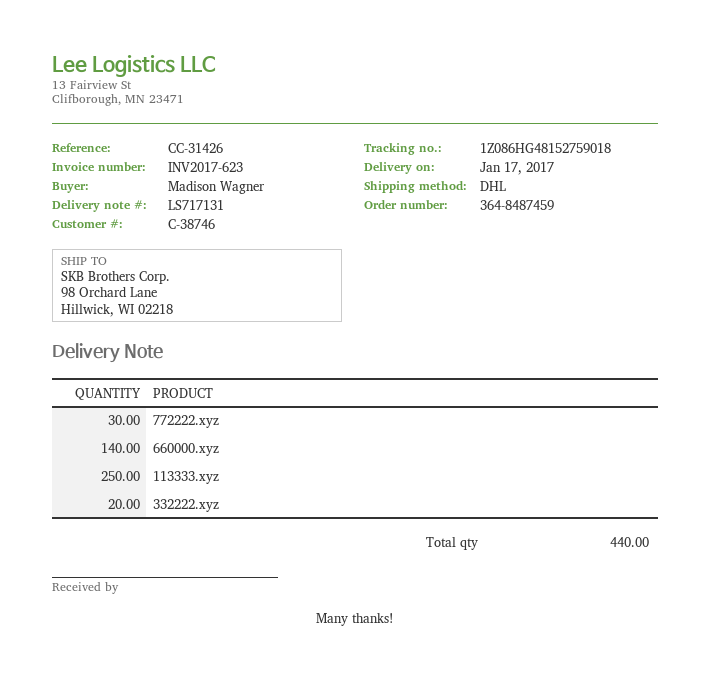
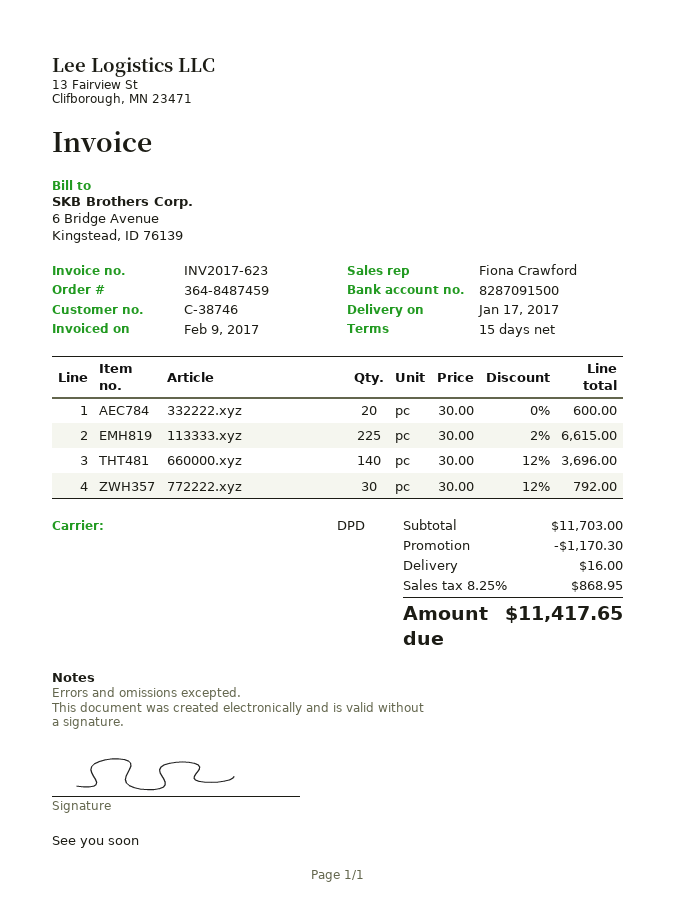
shipping method: DHL -> DPD
113333.xyz: 250 -> 225

